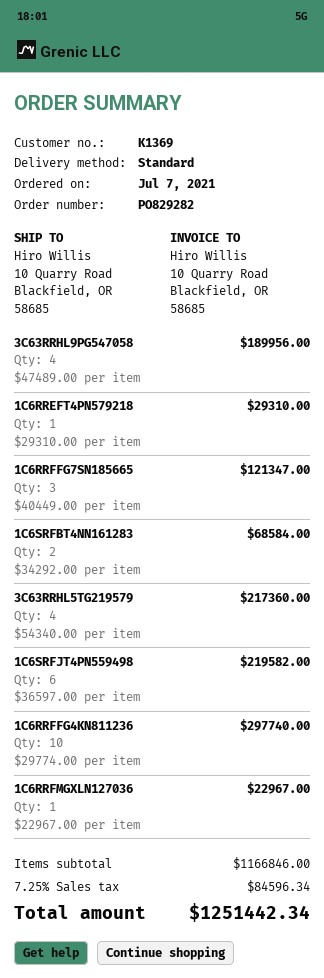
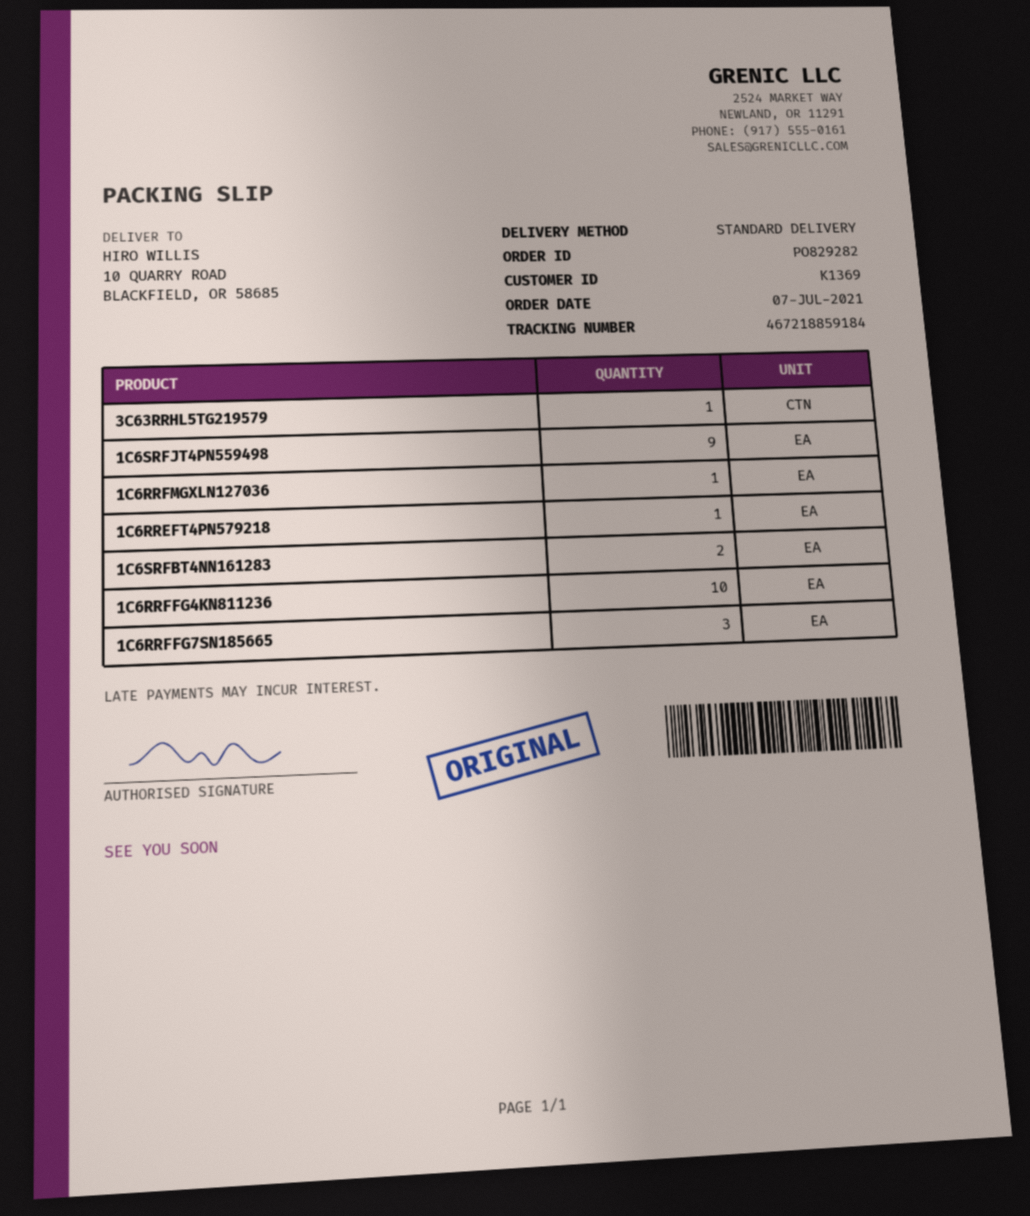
3C63RRHL9PG547058: 4 -> none
3C63RRHL5TG219579: 4 -> 1
1C6SRFJT4PN559498: 6 -> 9

